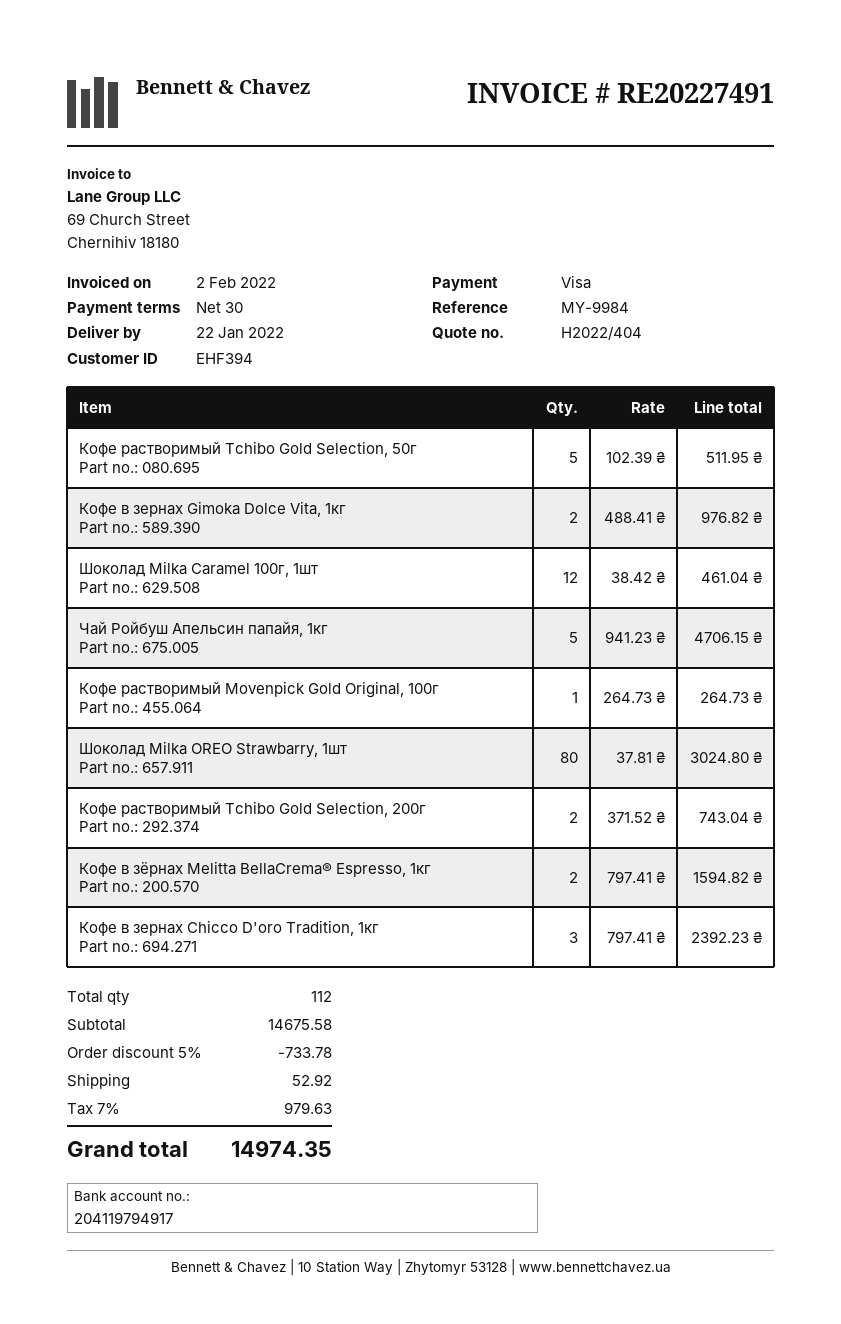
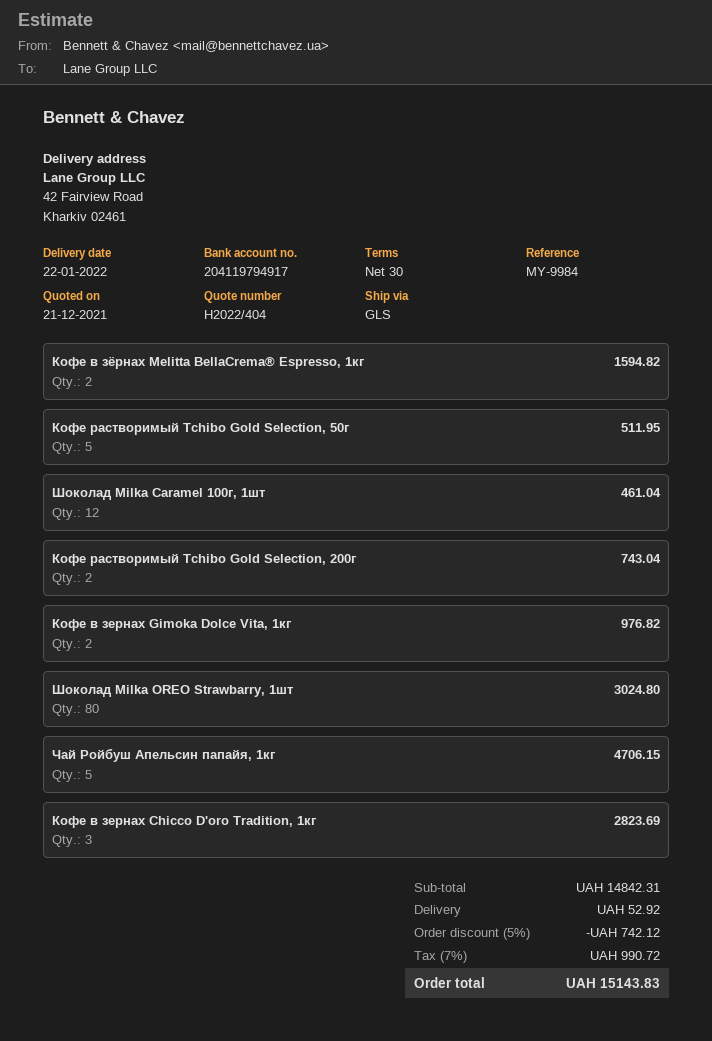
Кофе растворимый Movenpick Gold Original, 100г: 1 for 264.73 -> none
Кофе в зернах Chicco D'oro Tradition, 1кг: 3 for 2392.23 -> 3 for 2823.69
subtotal: 14675.58 -> 14842.31
discount: 5% = 733.78 -> 5% = 742.12
tax: 7% = 979.63 -> 7% = 990.72
total: 14974.35 -> 15143.83

